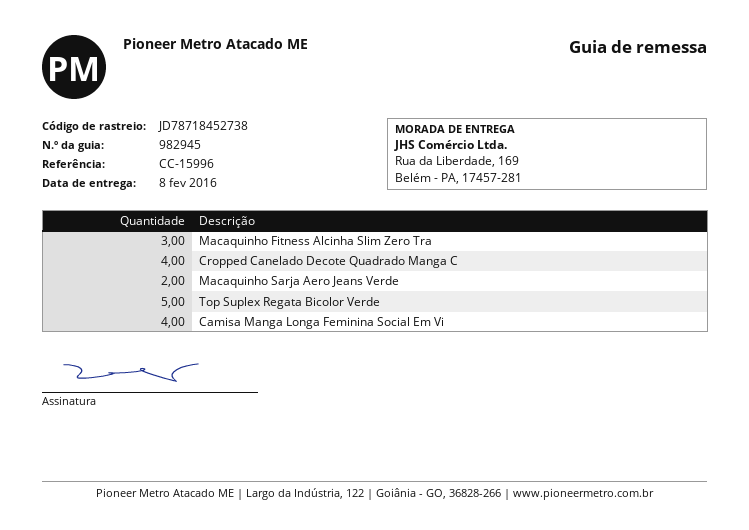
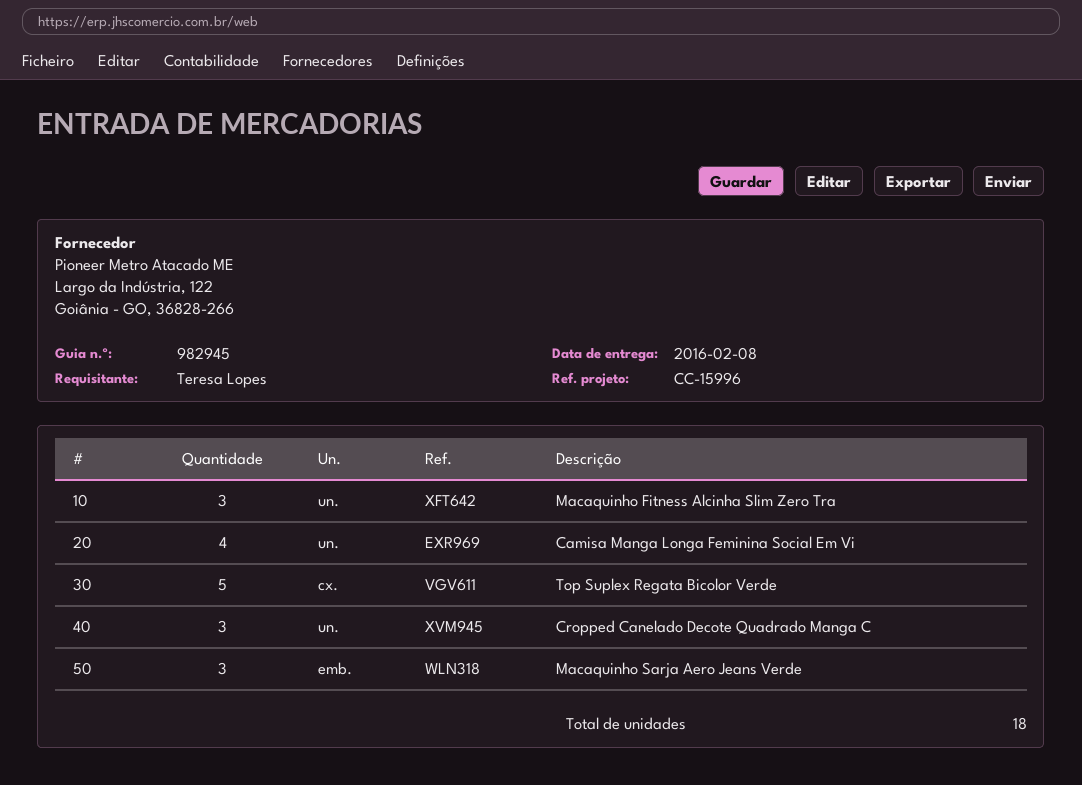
Cropped Canelado Decote Quadrado Manga C: 4 -> 3
Macaquinho Sarja Aero Jeans Verde: 2 -> 3

